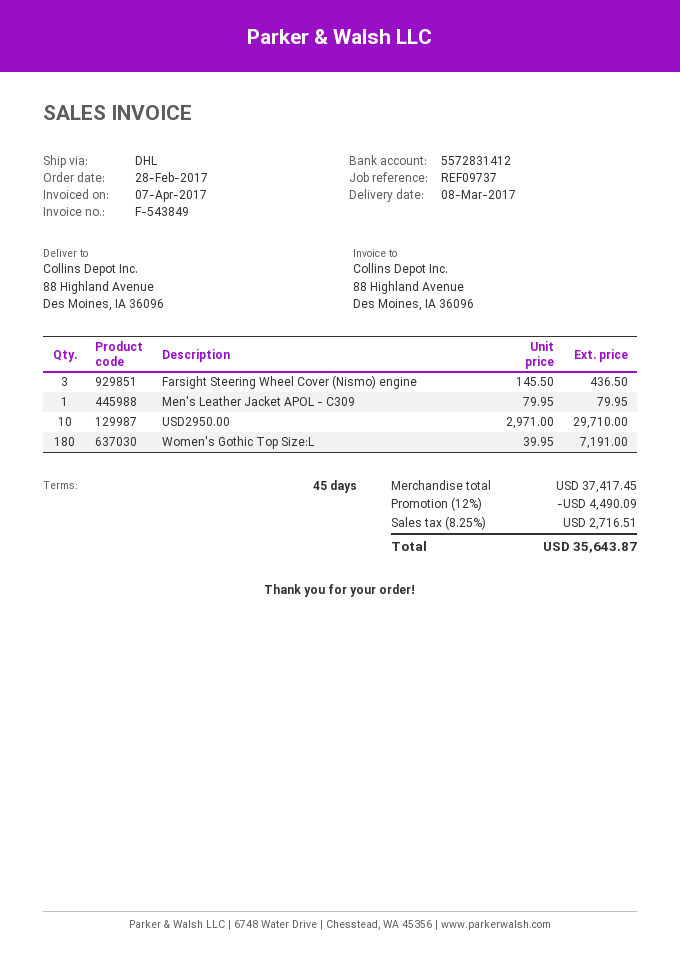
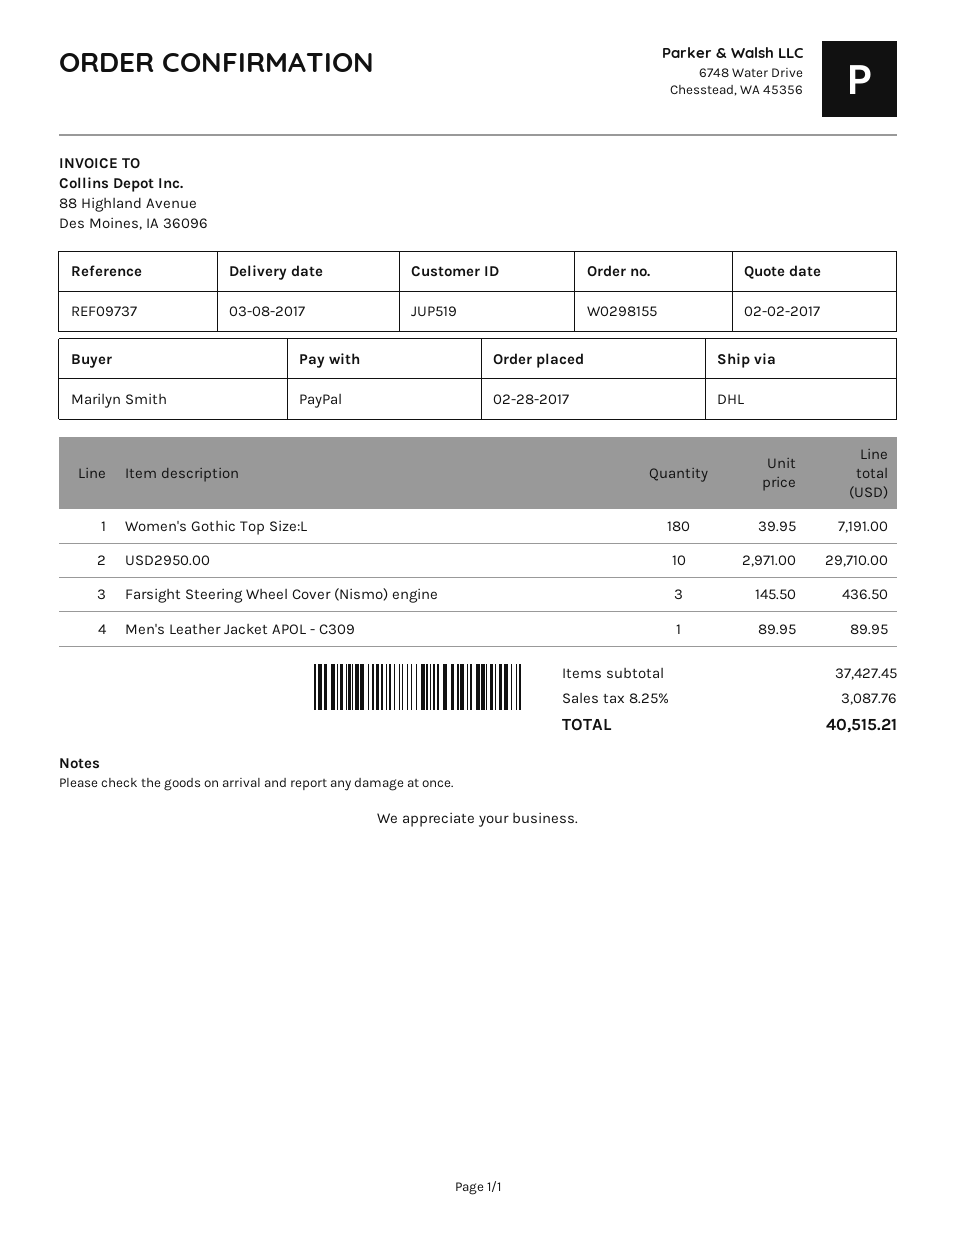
Men's Leather Jacket APOL - C309: 1 x 79.95 = 79.95 -> 1 x 89.95 = 89.95
subtotal: 37417.45 -> 37427.45
discount: 12% = 4490.09 -> none
tax: 8.25% = 2716.51 -> 8.25% = 3087.76
total: 35643.87 -> 40515.21

